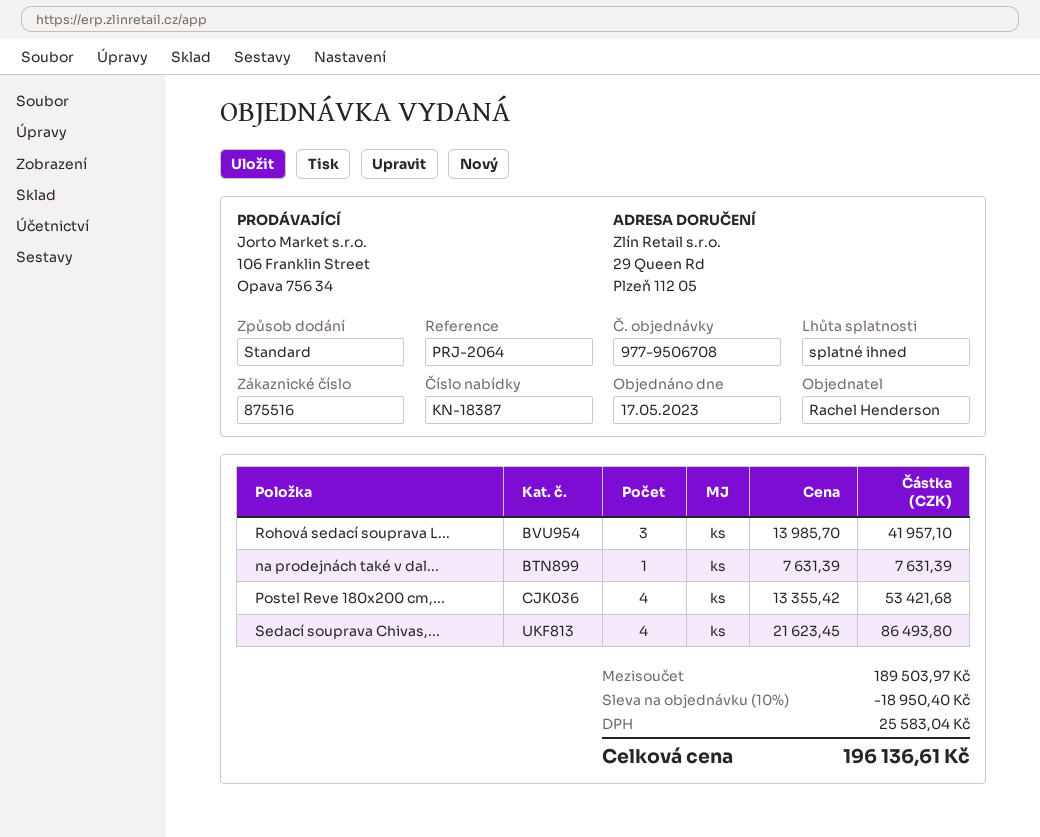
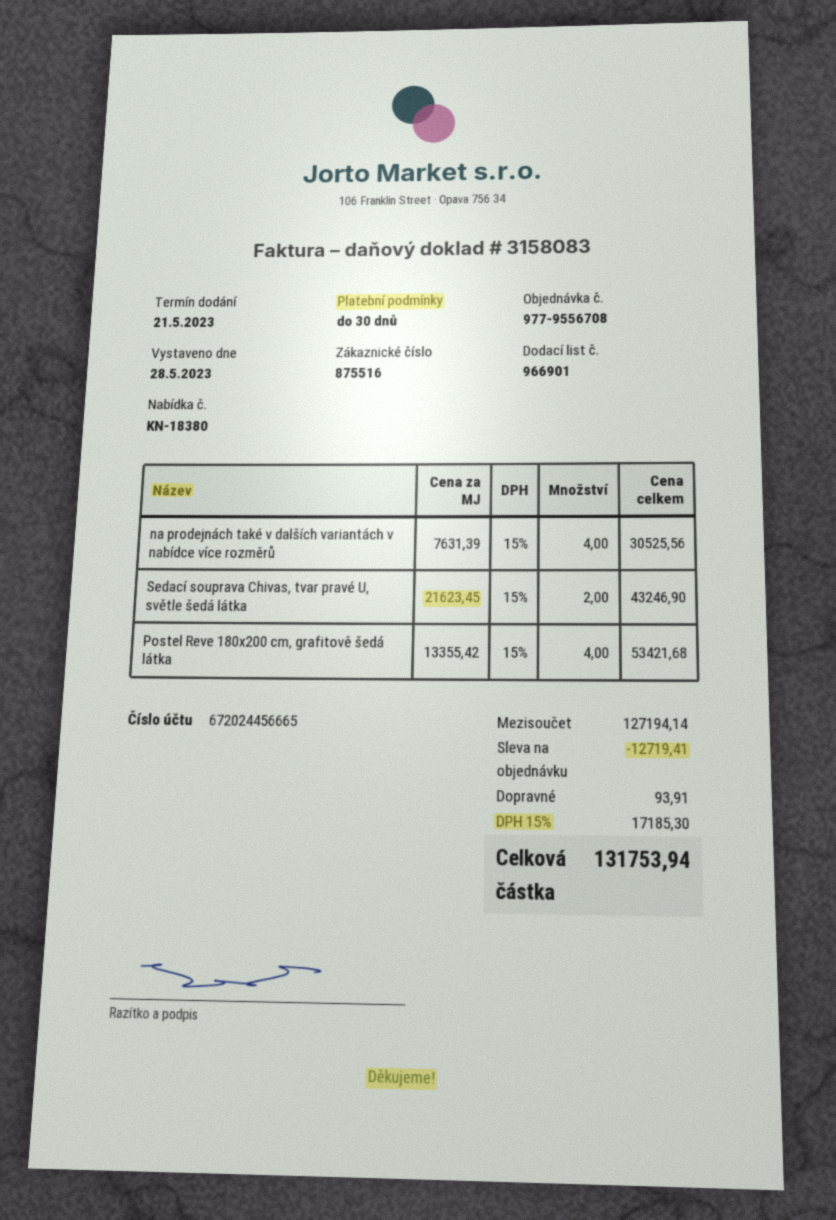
quote number: KN-18387 -> KN-18380
order number: 977-9506708 -> 977-9556708
payment terms: on receipt -> 30 days
Rohová sedací souprava L...: 3 x 13985.70 = 41957.10 -> none
na prodejnách také v dal...: 1 x 7631.39 = 7631.39 -> 4 x 7631.39 = 30525.56
Sedací souprava Chivas,...: 4 x 21623.45 = 86493.80 -> 2 x 21623.45 = 43246.90
subtotal: 189503.97 -> 127194.14
discount: 18950.40 -> 12719.41
shipping: none -> 93.91
tax: 25583.04 -> 17185.30
total: 196136.61 -> 131753.94

